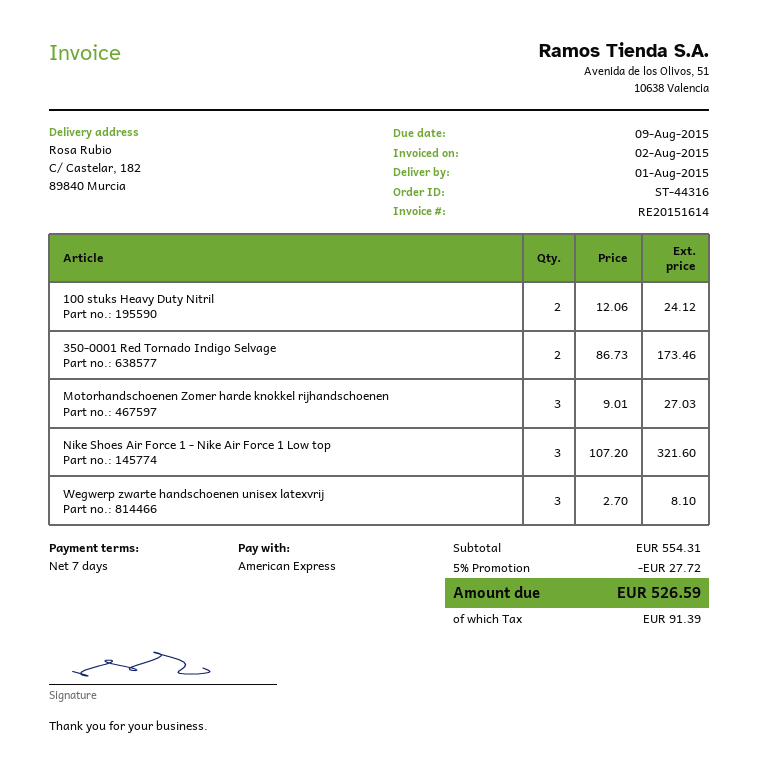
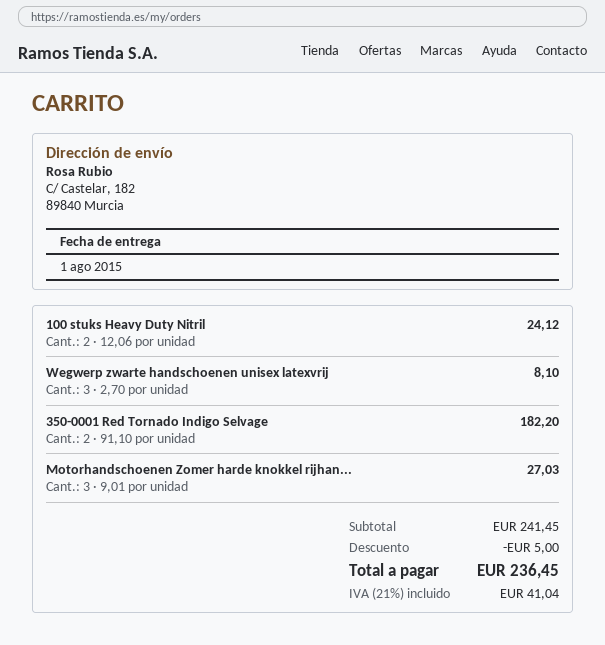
350-0001 Red Tornado Indigo Selvage: 2 x 86.73 = 173.46 -> 2 x 91.10 = 182.20
Nike Shoes Air Force 1 - Nike Air Force 1 Low top: 3 x 107.20 = 321.60 -> none
subtotal: 554.31 -> 241.45
discount: 27.72 -> 5.00
tax: 91.39 -> 41.04
total: 526.59 -> 236.45

